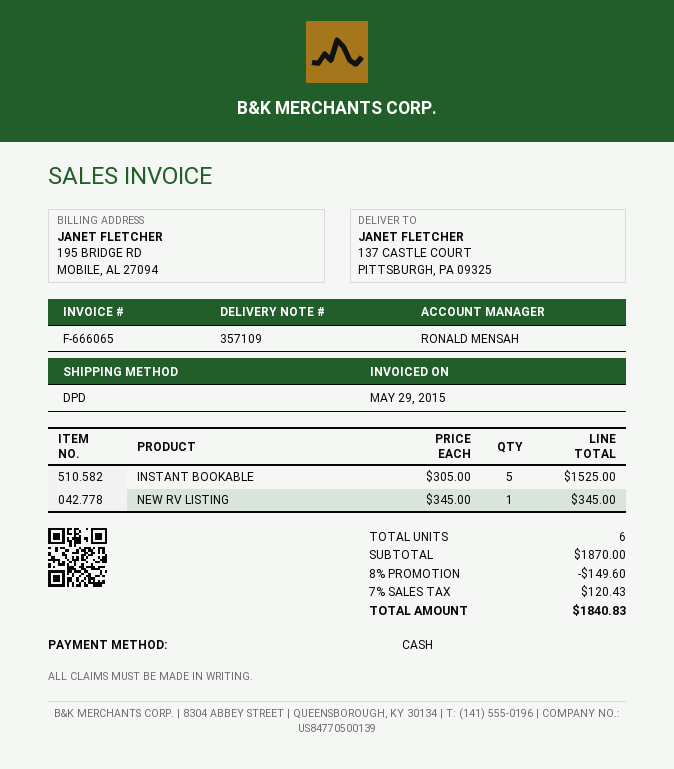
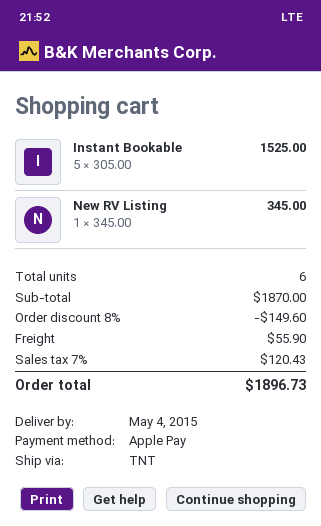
payment method: cash -> Apple Pay
shipping method: DPD -> TNT
shipping: none -> 55.90
total: 1840.83 -> 1896.73

